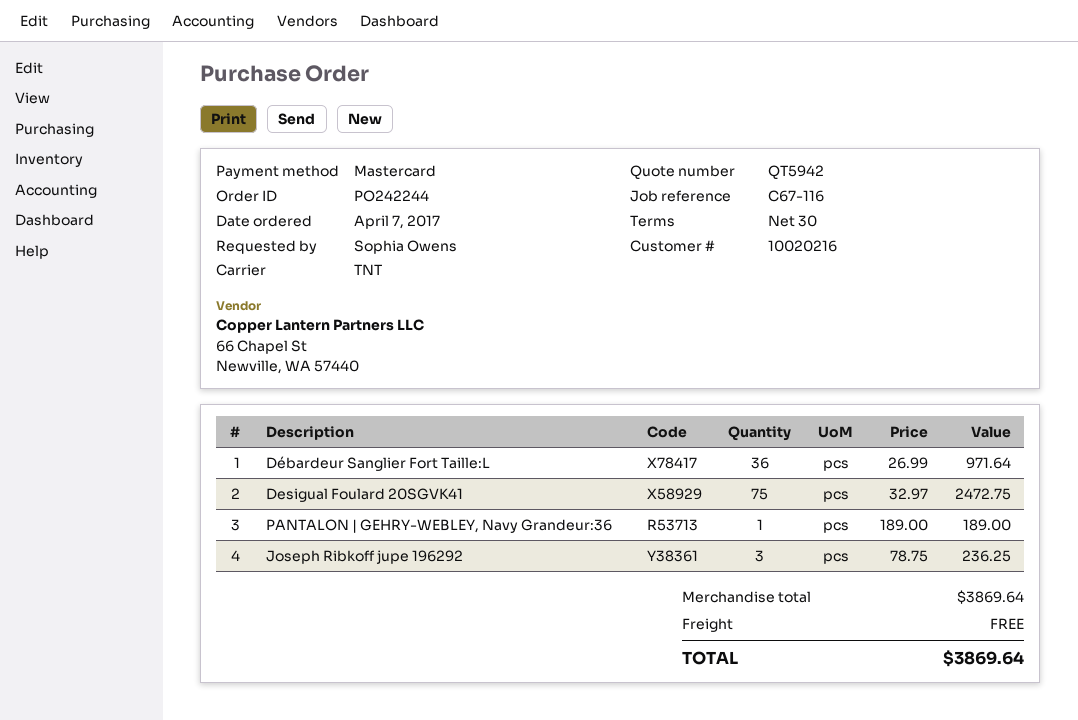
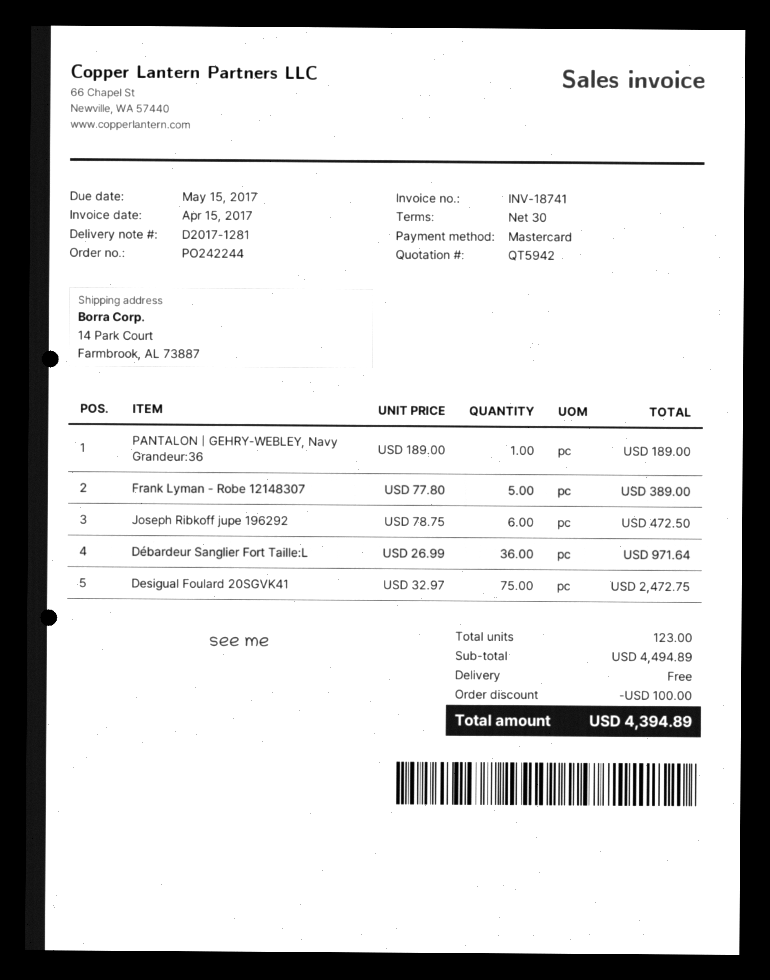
Joseph Ribkoff jupe 196292: 3 x 78.75 = 236.25 -> 6 x 78.75 = 472.50
Frank Lyman - Robe 12148307: none -> 5 x 77.80 = 389.00
subtotal: 3869.64 -> 4494.89
discount: none -> 100.00
total: 3869.64 -> 4394.89

